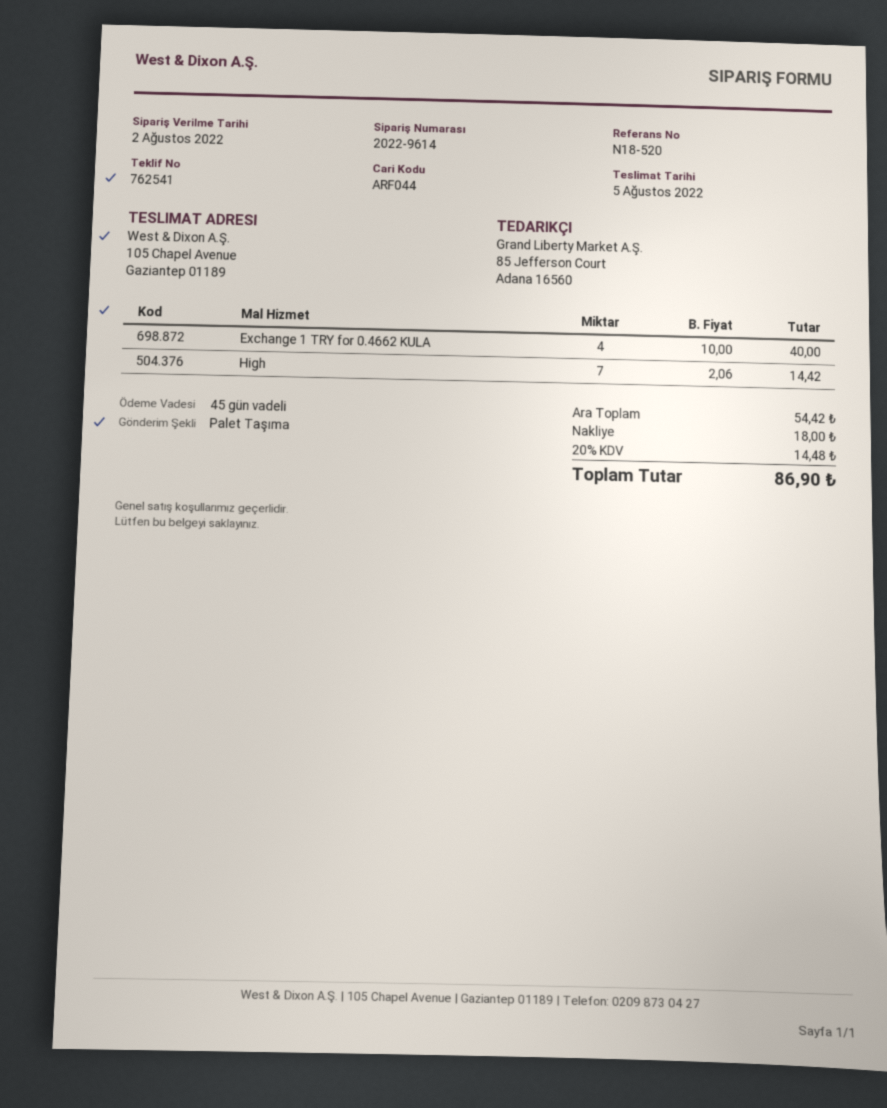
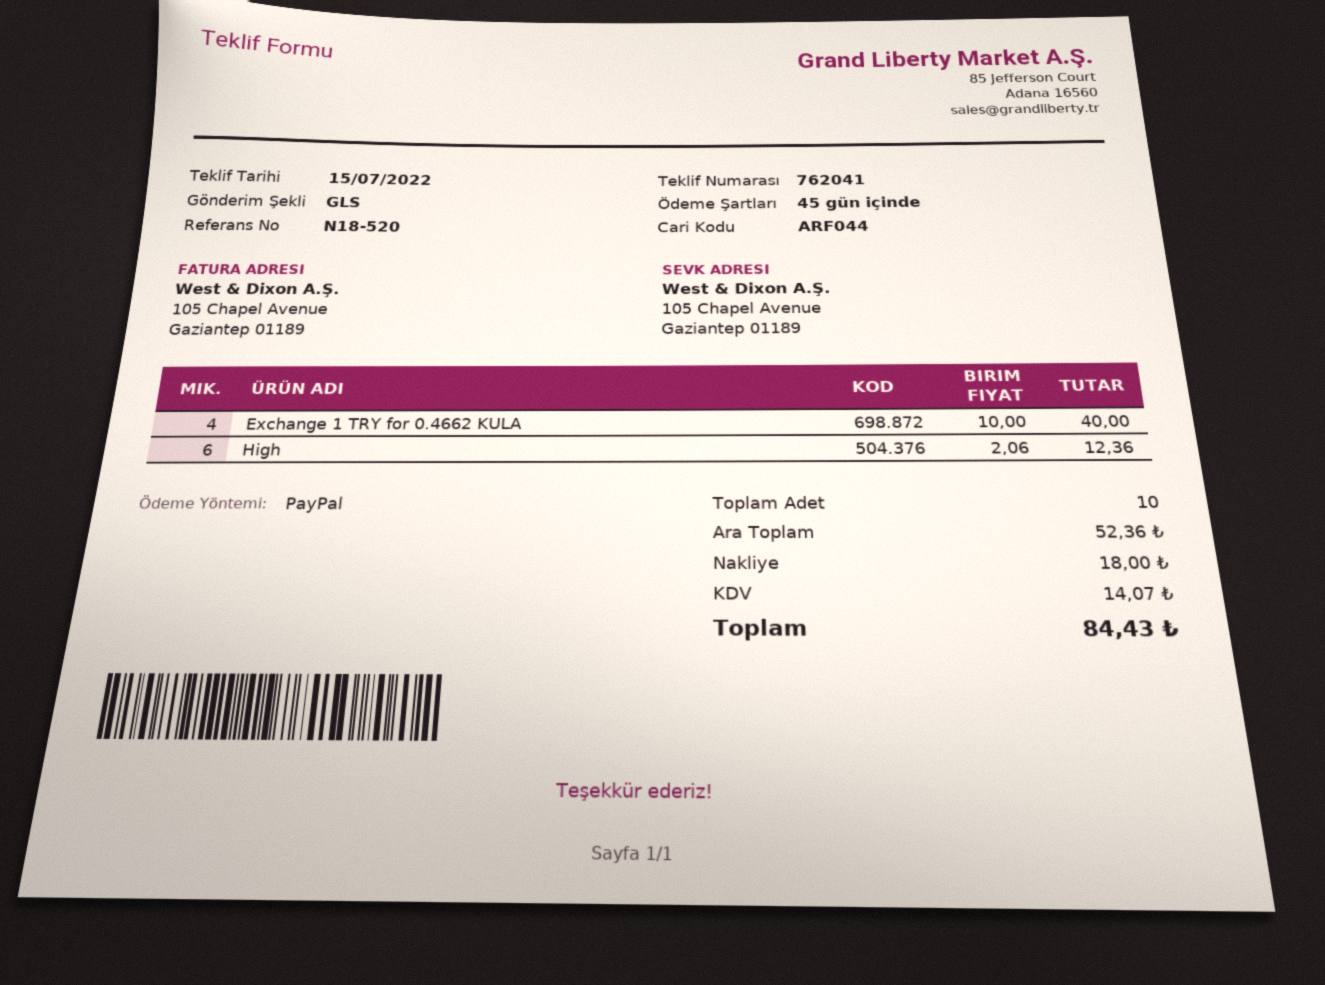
quote number: 762541 -> 762041
shipping method: pallet freight -> GLS
High: 7 x 2.06 = 14.42 -> 6 x 2.06 = 12.36
subtotal: 54.42 -> 52.36
tax: 14.48 -> 14.07
total: 86.90 -> 84.43

